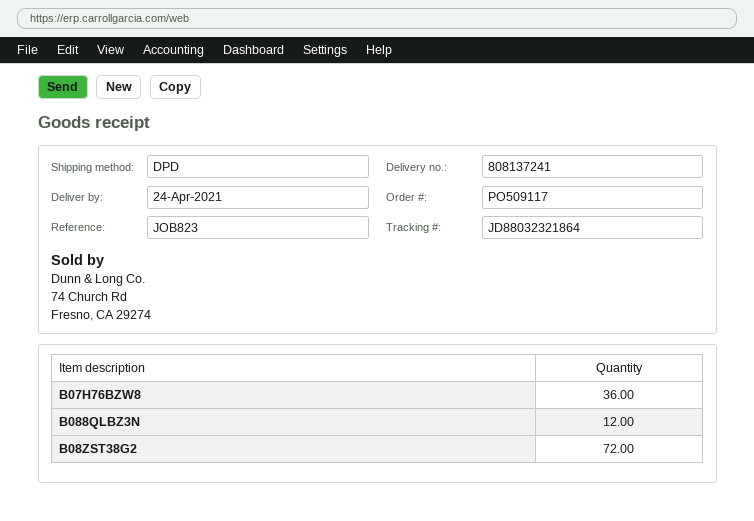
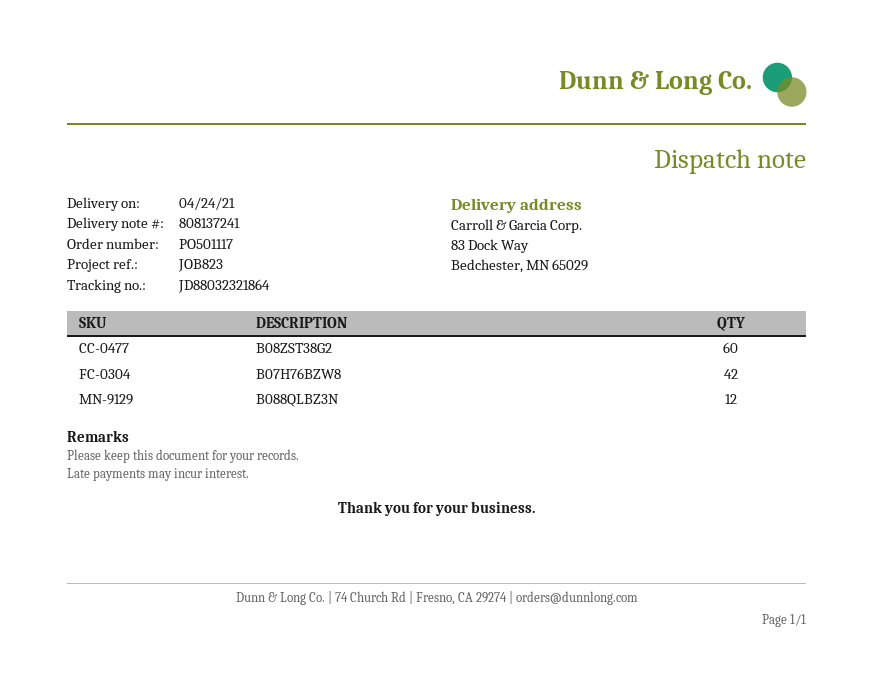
order number: PO509117 -> PO501117
B07H76BZW8: 36 -> 42
B08ZST38G2: 72 -> 60

